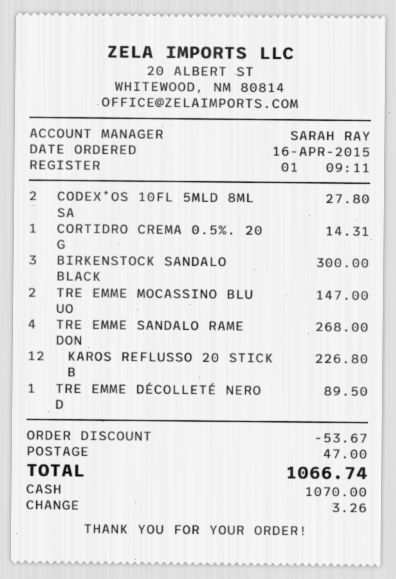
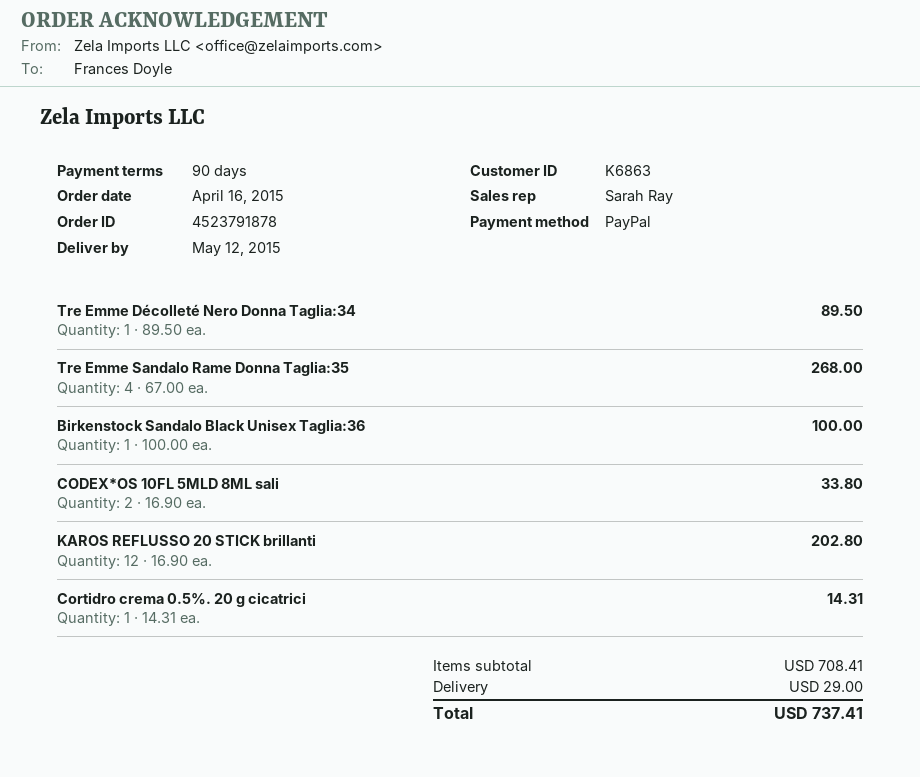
payment method: cash -> PayPal
CODEX*OS 10FL 5MLD 8ML SA: 2 for 27.80 -> 2 for 33.80
BIRKENSTOCK SANDALO BLACK: 3 for 300.00 -> 1 for 100.00
TRE EMME MOCASSINO BLU UO: 2 for 147.00 -> none
KAROS REFLUSSO 20 STICK B: 12 for 226.80 -> 12 for 202.80
discount: 53.67 -> none
shipping: 47.00 -> 29.00
total: 1066.74 -> 737.41

